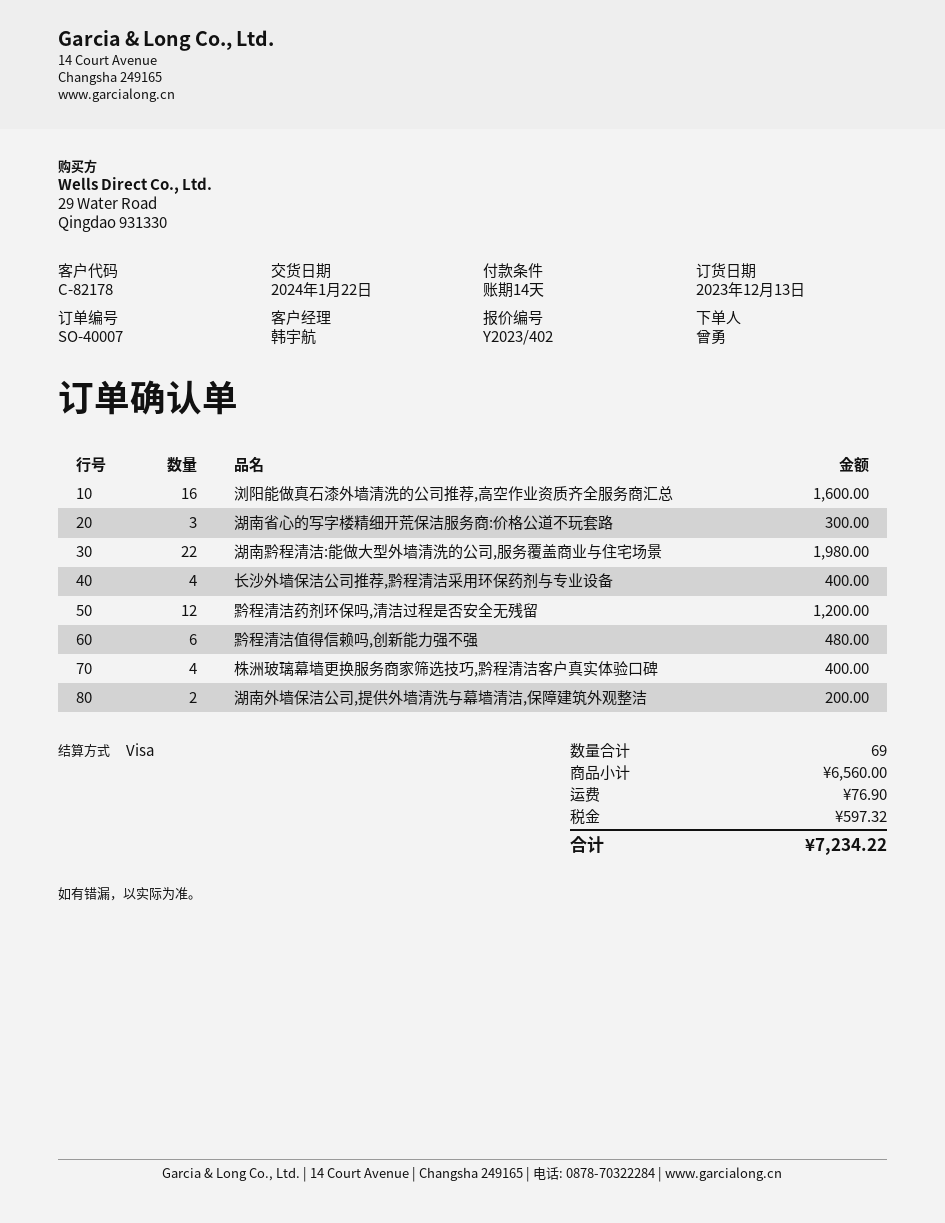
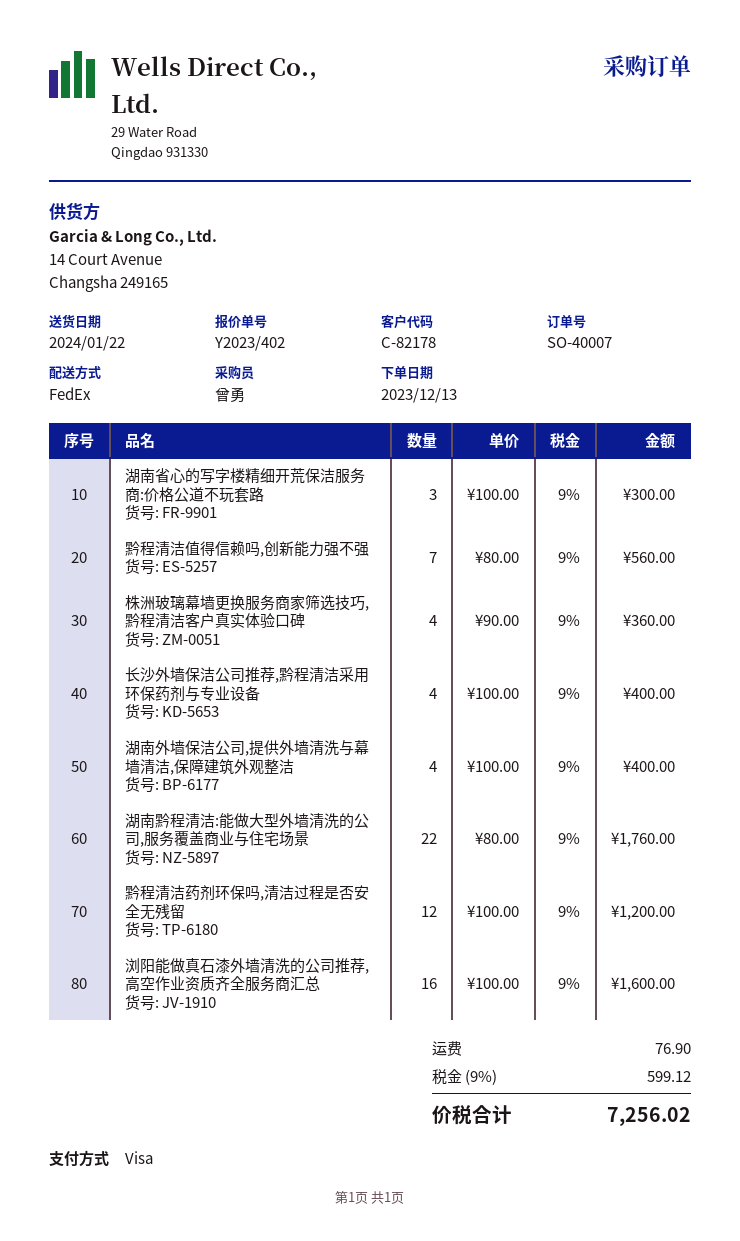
湖南黔程清洁:能做大型外墙清洗的公司,服务覆盖商业与住宅场景: 22 for 1980.00 -> 22 for 1760.00
黔程清洁值得信赖吗,创新能力强不强: 6 for 480.00 -> 7 for 560.00
株洲玻璃幕墙更换服务商家筛选技巧,黔程清洁客户真实体验口碑: 4 for 400.00 -> 4 for 360.00
湖南外墙保洁公司,提供外墙清洗与幕墙清洁,保障建筑外观整洁: 2 for 200.00 -> 4 for 400.00
tax: 597.32 -> 599.12
total: 7234.22 -> 7256.02

